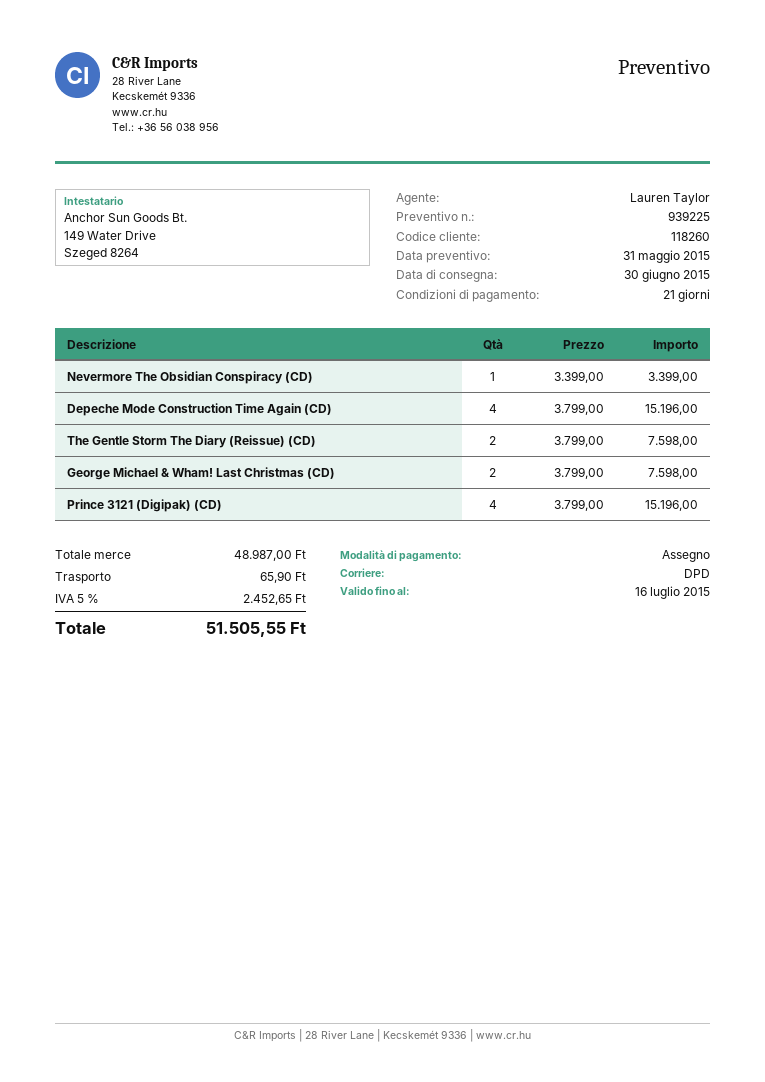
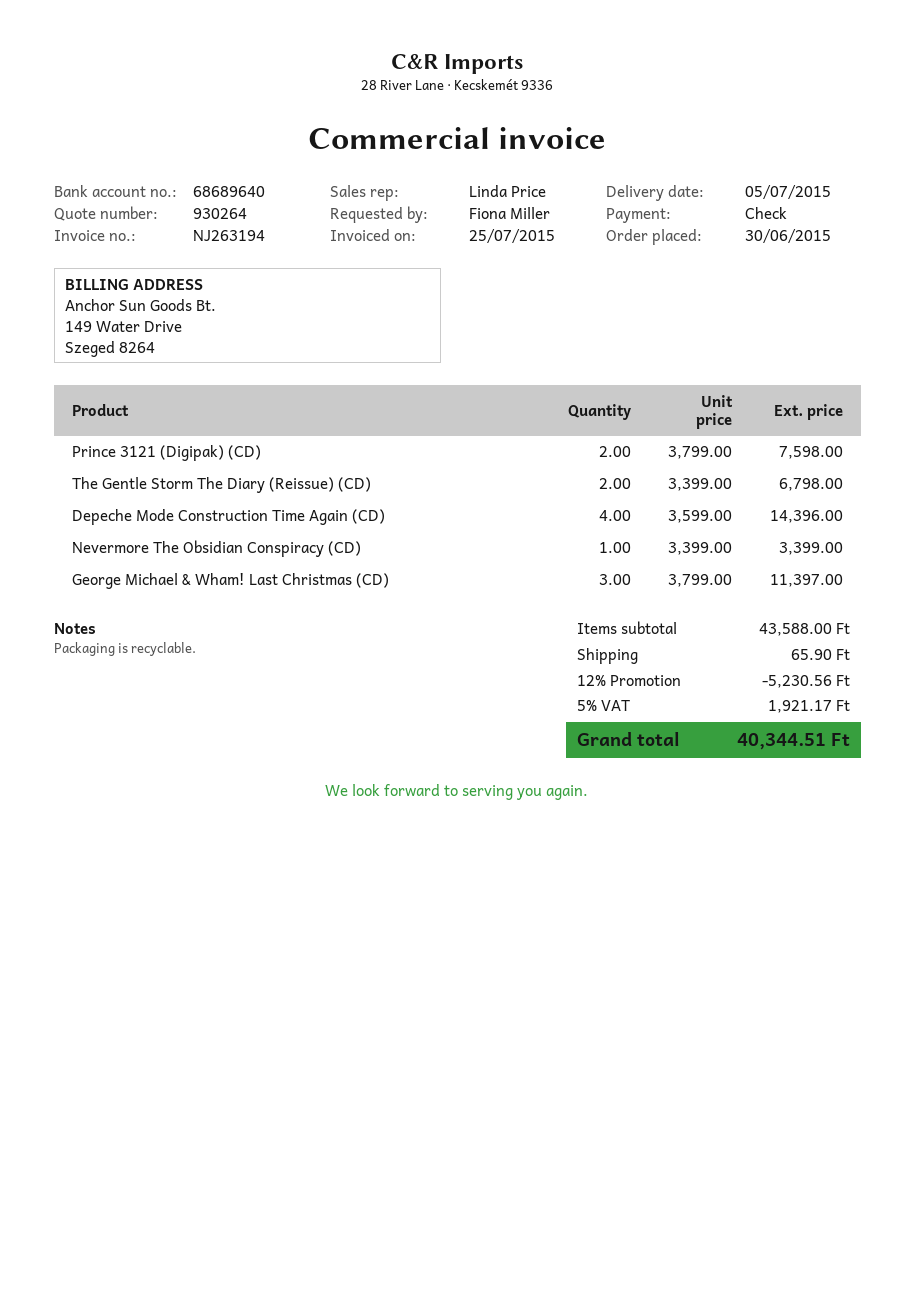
quote number: 939225 -> 930264
delivery date: 2015-06-30 -> 2015-07-05
sales rep: Lauren Taylor -> Linda Price
Depeche Mode Construction Time Again (CD): 4 x 3799.00 = 15196.00 -> 4 x 3599.00 = 14396.00
The Gentle Storm The Diary (Reissue) (CD): 2 x 3799.00 = 7598.00 -> 2 x 3399.00 = 6798.00
George Michael & Wham! Last Christmas (CD): 2 x 3799.00 = 7598.00 -> 3 x 3799.00 = 11397.00
Prince 3121 (Digipak) (CD): 4 x 3799.00 = 15196.00 -> 2 x 3799.00 = 7598.00
subtotal: 48987.00 -> 43588.00
discount: none -> 12% = 5230.56
tax: 5% = 2452.65 -> 5% = 1921.17
total: 51505.55 -> 40344.51

